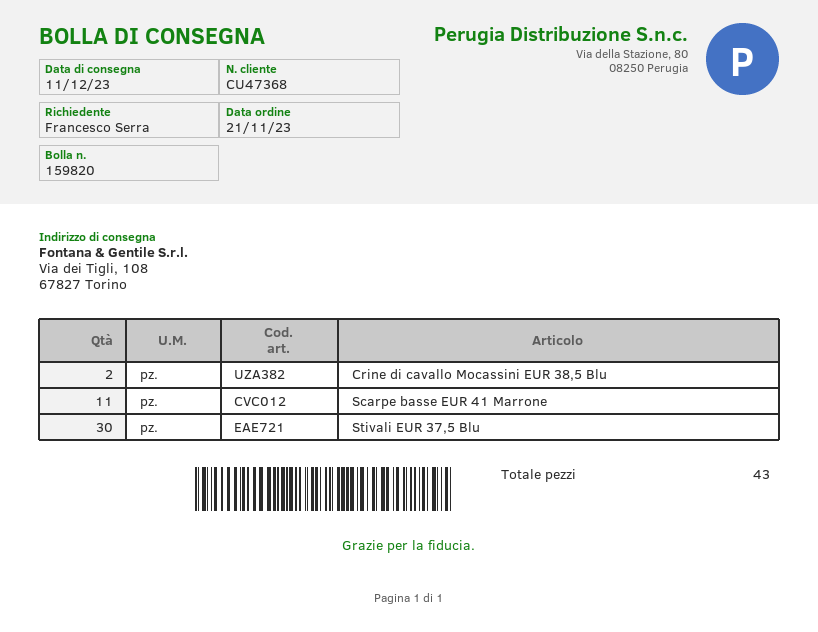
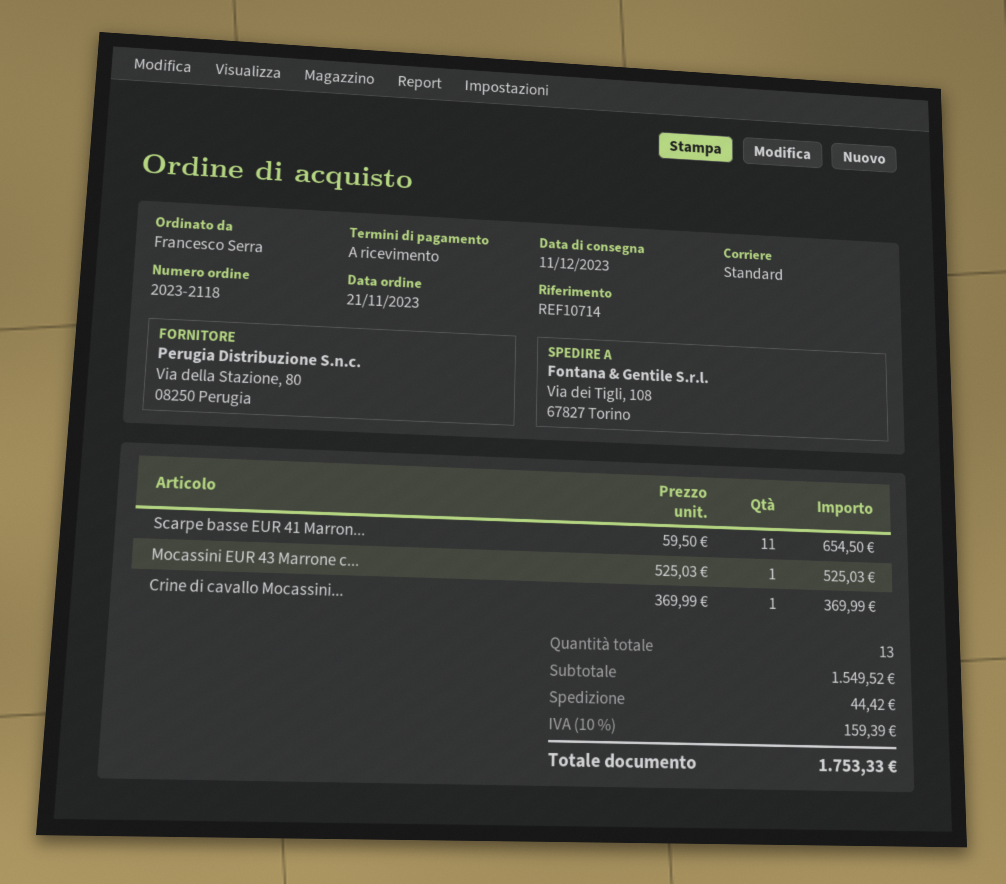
Crine di cavallo Mocassini EUR 38,5 Blu: 2 -> 1
Stivali EUR 37,5 Blu: 30 -> none
Mocassini EUR 43 Marrone c...: none -> 1
total quantity: 43 -> 13

